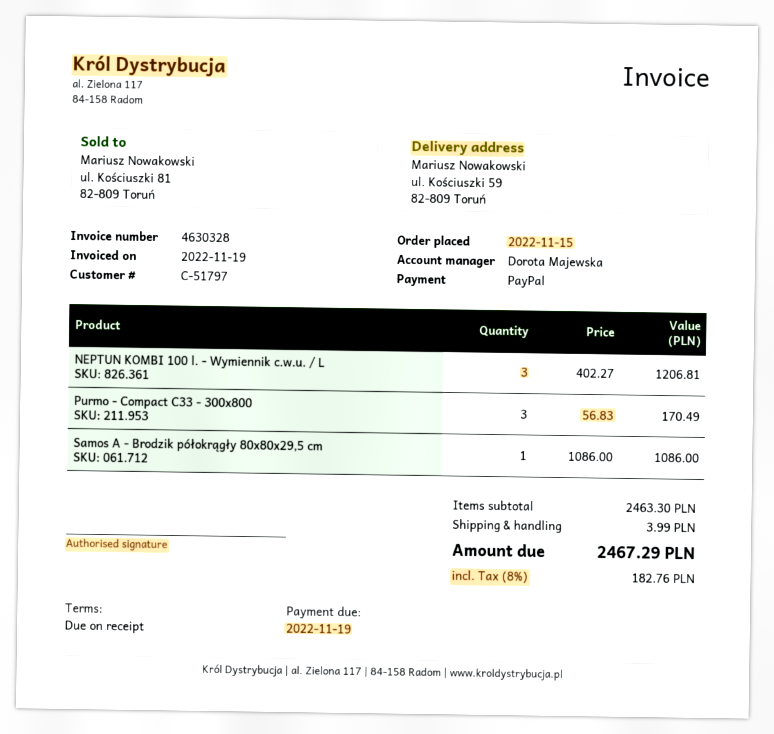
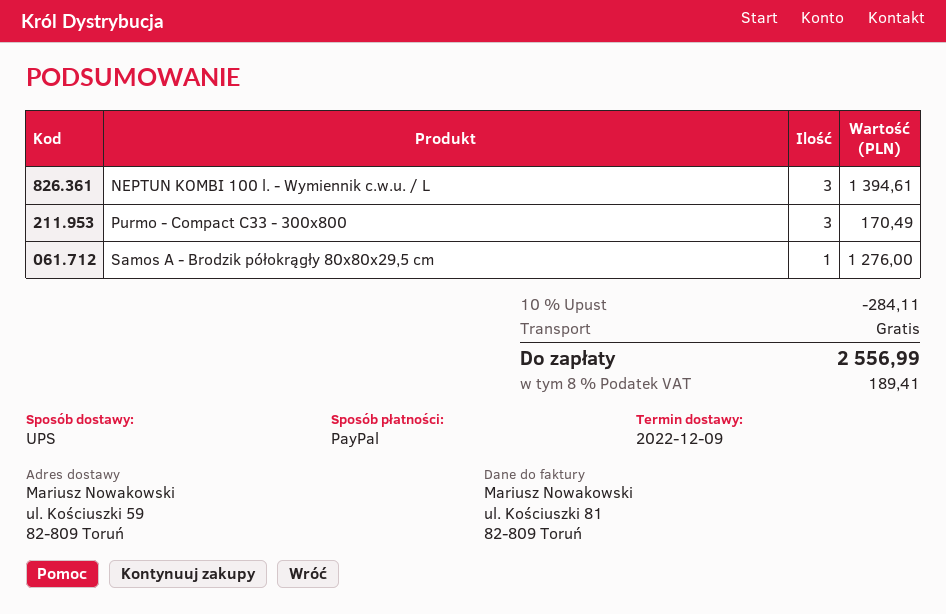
NEPTUN KOMBI 100 l. - Wymiennik c.w.u. / L: 3 for 1206.81 -> 3 for 1394.61
Samos A - Brodzik półokrągły 80x80x29,5 cm: 1 for 1086.00 -> 1 for 1276.00
discount: none -> 10% = 284.11
shipping: 3.99 -> 0.00
tax: 8% = 182.76 -> 8% = 189.41
total: 2467.29 -> 2556.99

